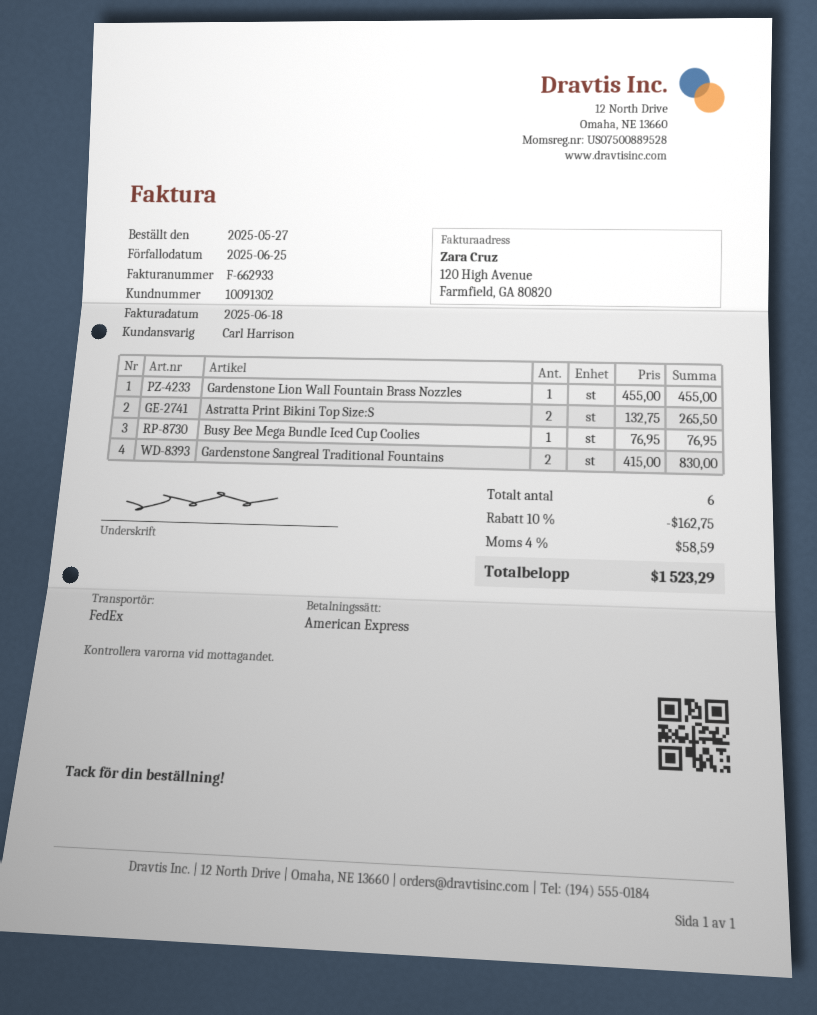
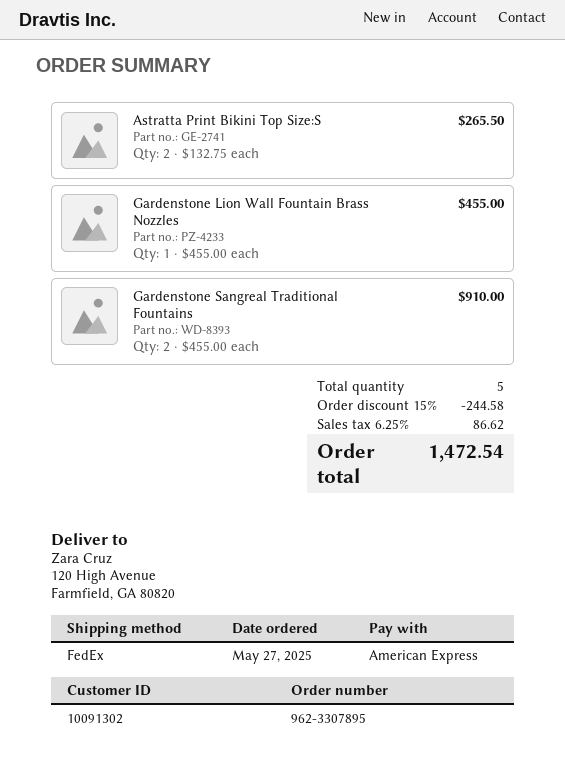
Busy Bee Mega Bundle Iced Cup Coolies: 1 x 76.95 = 76.95 -> none
Gardenstone Sangreal Traditional Fountains: 2 x 415.00 = 830.00 -> 2 x 455.00 = 910.00
total quantity: 6 -> 5
discount: 10% = 162.75 -> 15% = 244.58
tax: 4% = 58.59 -> 6.25% = 86.62
total: 1523.29 -> 1472.54

